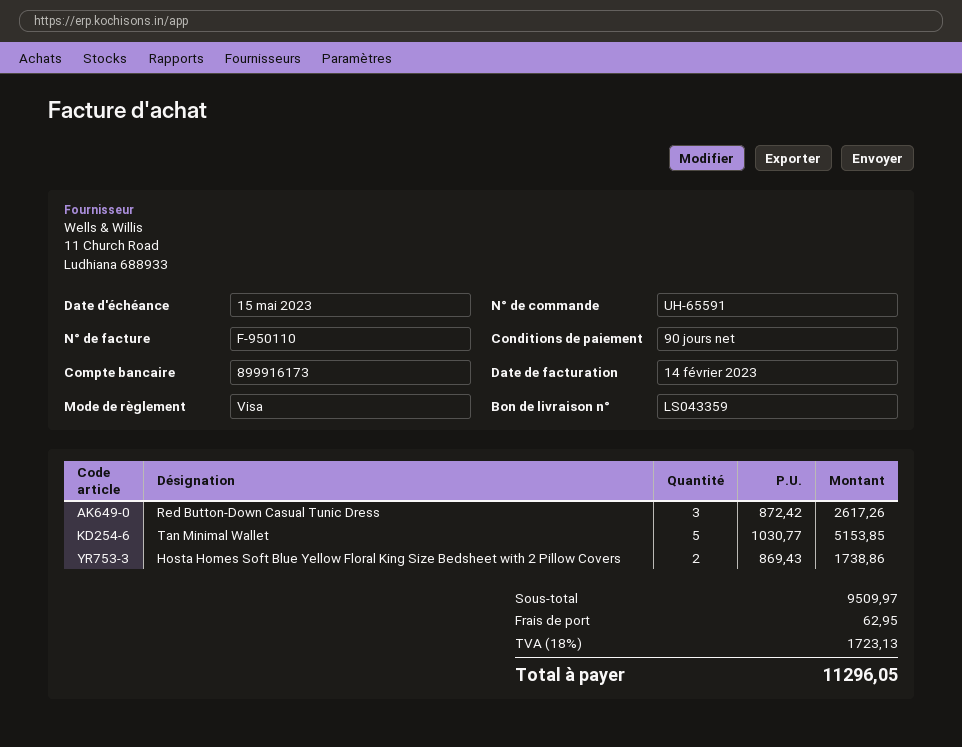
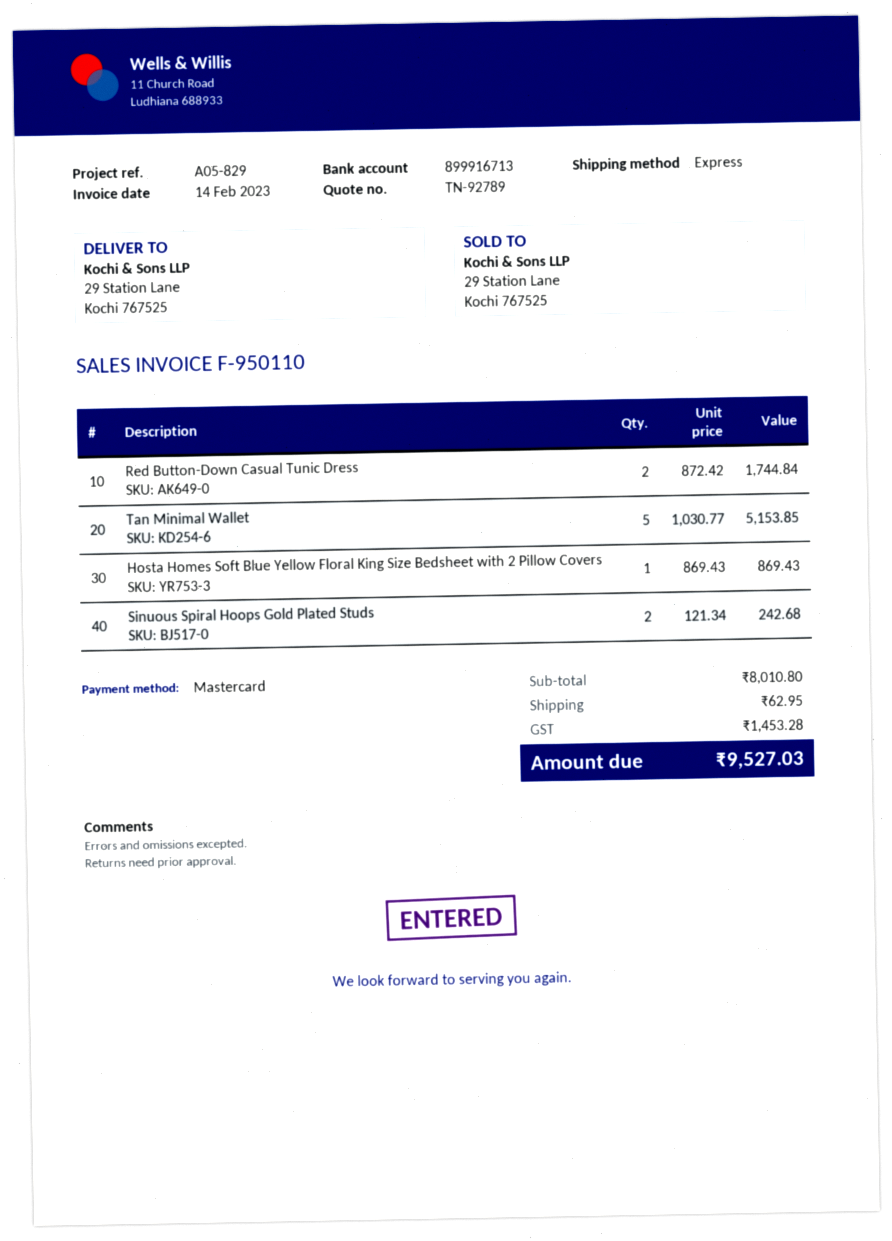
payment method: Visa -> Mastercard
bank account: 899916173 -> 899916713
Red Button-Down Casual Tunic Dress: 3 x 872.42 = 2617.26 -> 2 x 872.42 = 1744.84
Hosta Homes Soft Blue Yellow Floral King Size Bedsheet with 2 Pillow Covers: 2 x 869.43 = 1738.86 -> 1 x 869.43 = 869.43
Sinuous Spiral Hoops Gold Plated Studs: none -> 2 x 121.34 = 242.68
subtotal: 9509.97 -> 8010.80
tax: 1723.13 -> 1453.28
total: 11296.05 -> 9527.03

